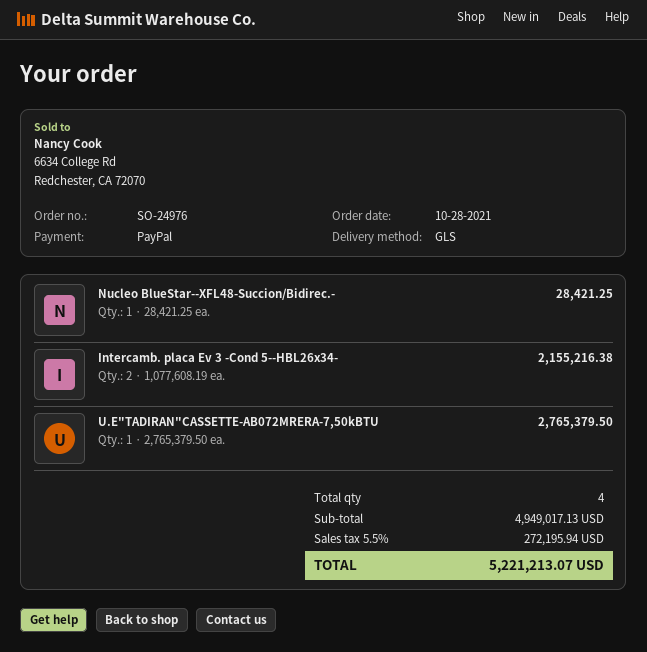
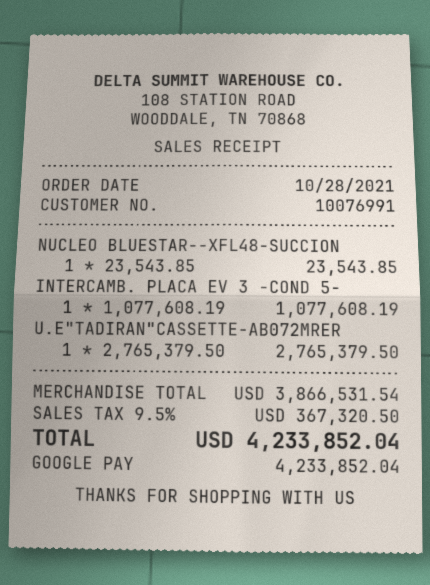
payment method: PayPal -> Google Pay
Nucleo BlueStar--XFL48-Succion/Bidirec.-: 1 x 28421.25 = 28421.25 -> 1 x 23543.85 = 23543.85
Intercamb. placa Ev 3 -Cond 5--HBL26x34-: 2 x 1077608.19 = 2155216.38 -> 1 x 1077608.19 = 1077608.19
subtotal: 4949017.13 -> 3866531.54
tax: 5.5% = 272195.94 -> 9.5% = 367320.50
total: 5221213.07 -> 4233852.04

